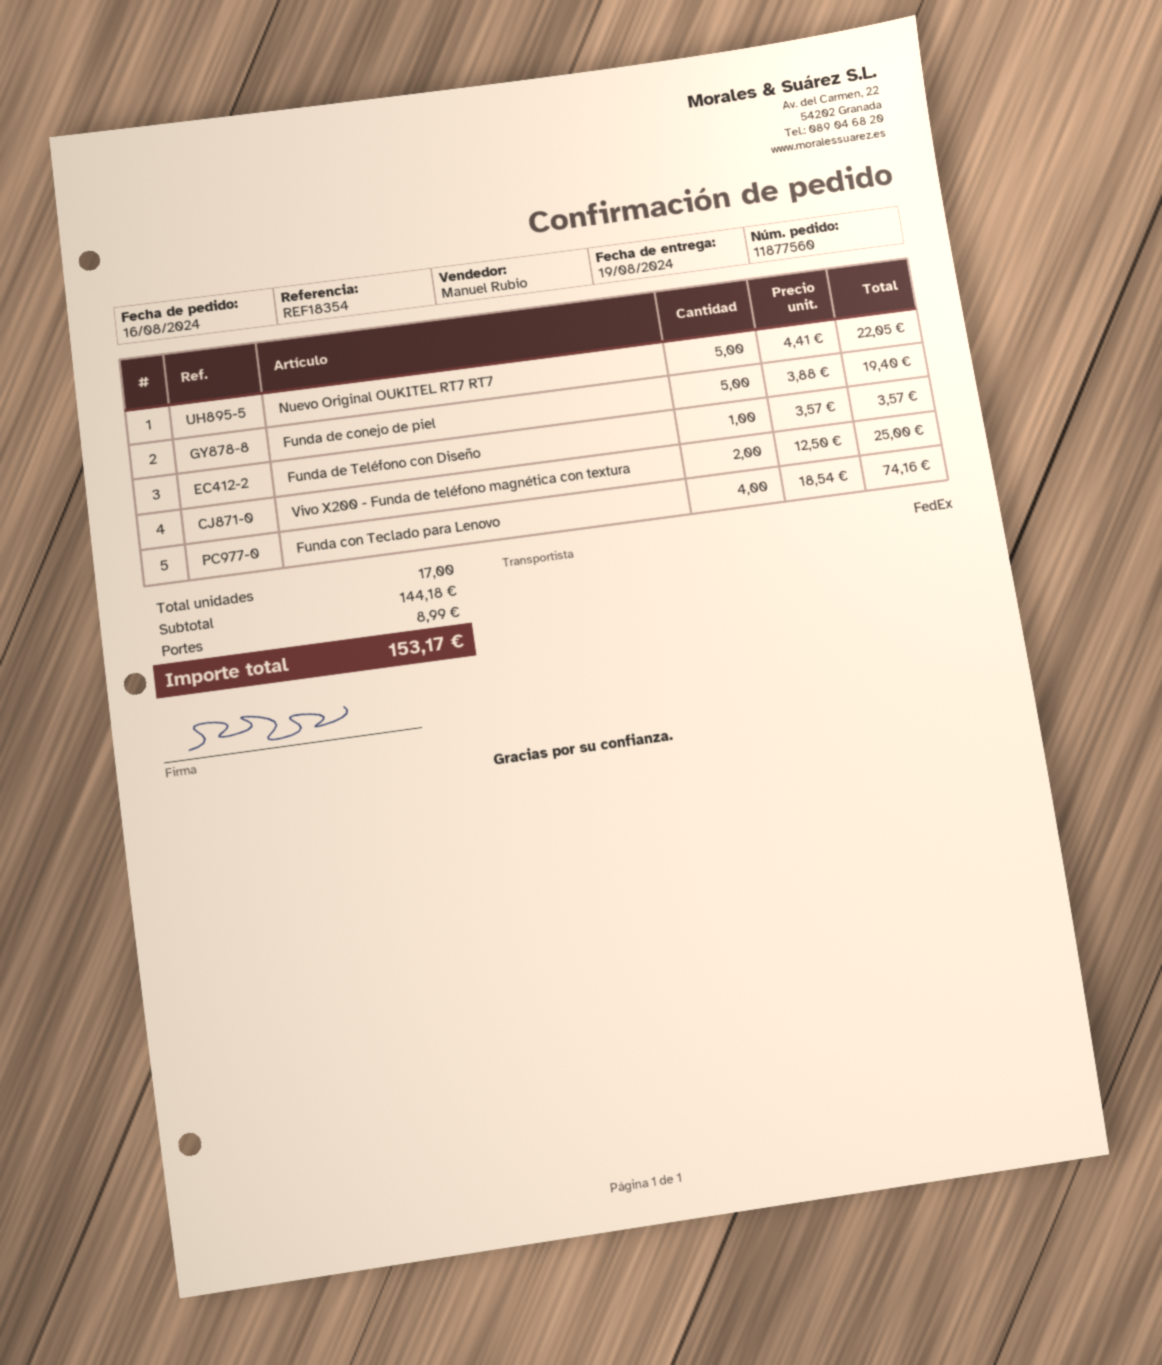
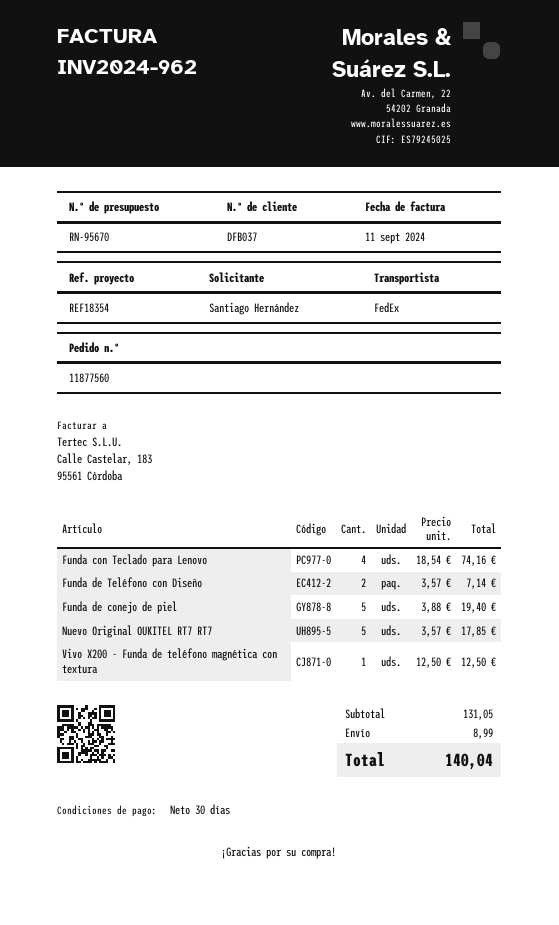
Nuevo Original OUKITEL RT7 RT7: 5 x 4.41 = 22.05 -> 5 x 3.57 = 17.85
Funda de Teléfono con Diseño: 1 x 3.57 = 3.57 -> 2 x 3.57 = 7.14
Vivo X200 - Funda de teléfono magnética con textura: 2 x 12.50 = 25.00 -> 1 x 12.50 = 12.50
subtotal: 144.18 -> 131.05
total: 153.17 -> 140.04

